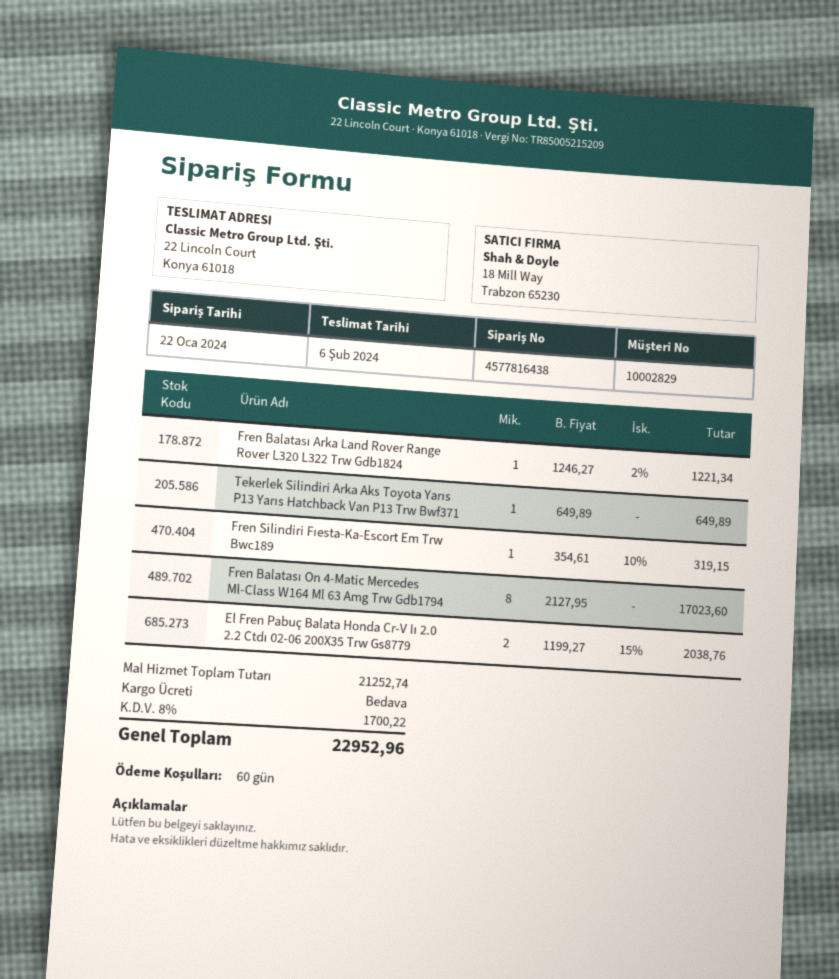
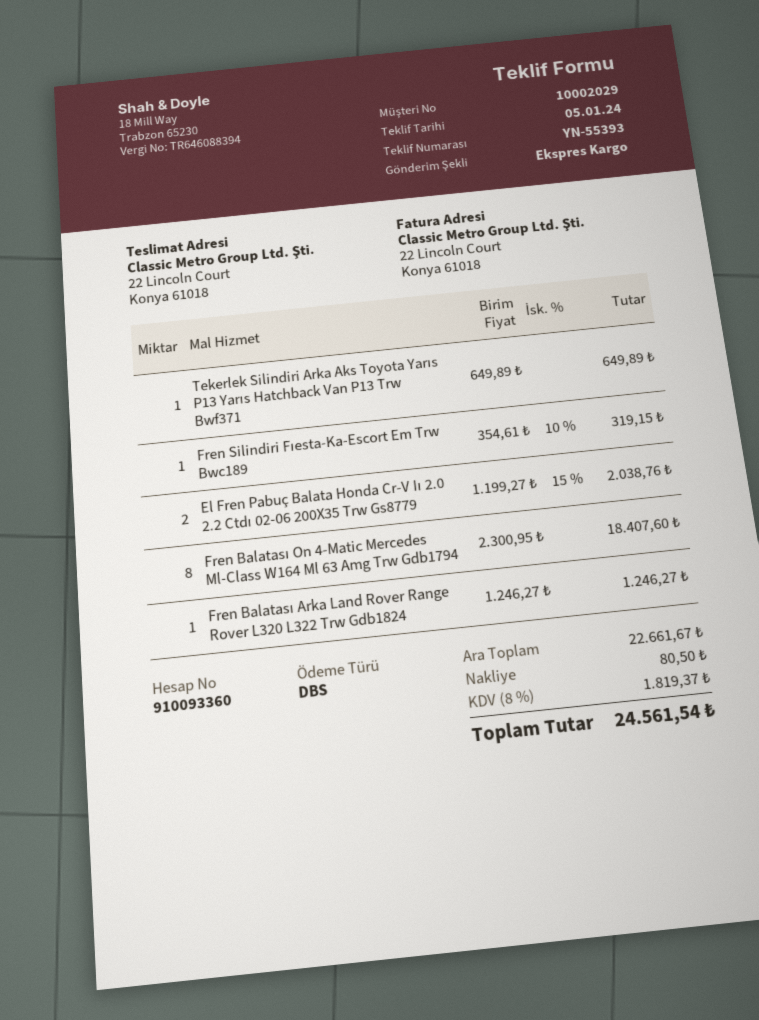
customer number: 10002829 -> 10002029
Fren Balatası Arka Land Rover Range Rover L320 L322 Trw Gdb1824: 1 x 1246.27 - 2% = 1221.34 -> 1 x 1246.27 = 1246.27
Fren Balatası On 4-Matic Mercedes Ml-Class W164 Ml 63 Amg Trw Gdb1794: 8 x 2127.95 = 17023.60 -> 8 x 2300.95 = 18407.60
subtotal: 21252.74 -> 22661.67
shipping: 0.00 -> 80.50
tax: 8% = 1700.22 -> 8% = 1819.37
total: 22952.96 -> 24561.54

